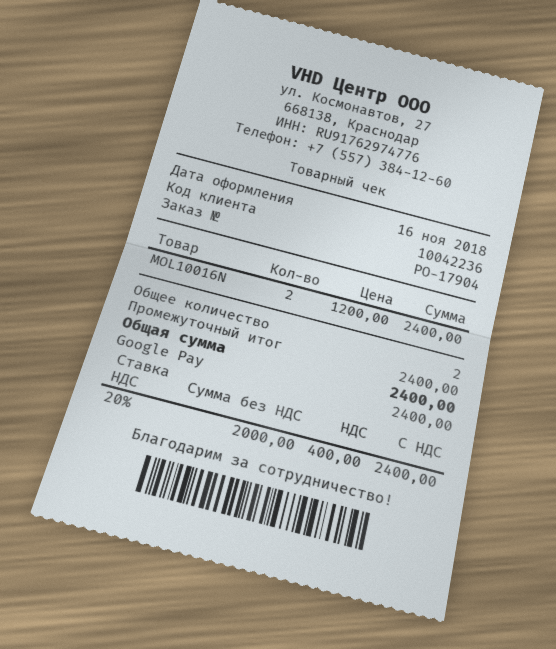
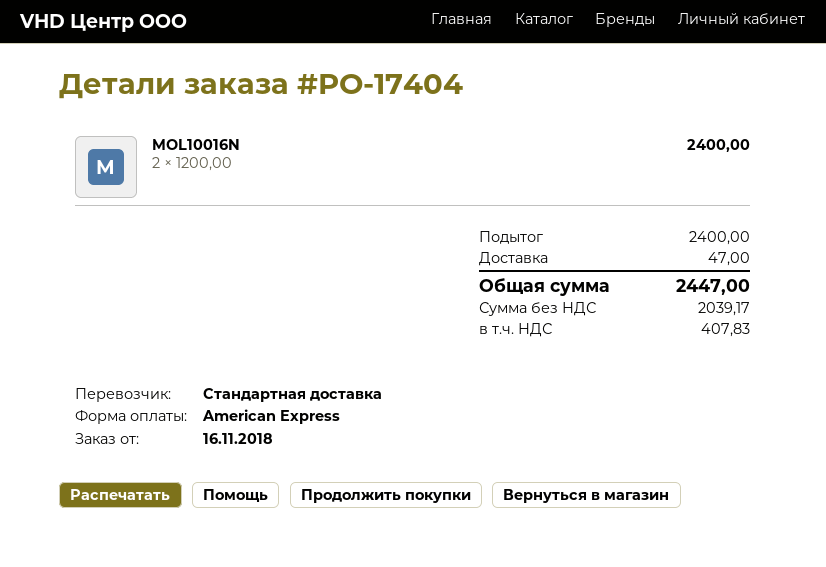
order number: PO-17904 -> PO-17404
payment method: Google Pay -> American Express
shipping: none -> 47.00
net: 2000.00 -> 2039.17
tax: 400.00 -> 407.83
total: 2400.00 -> 2447.00

